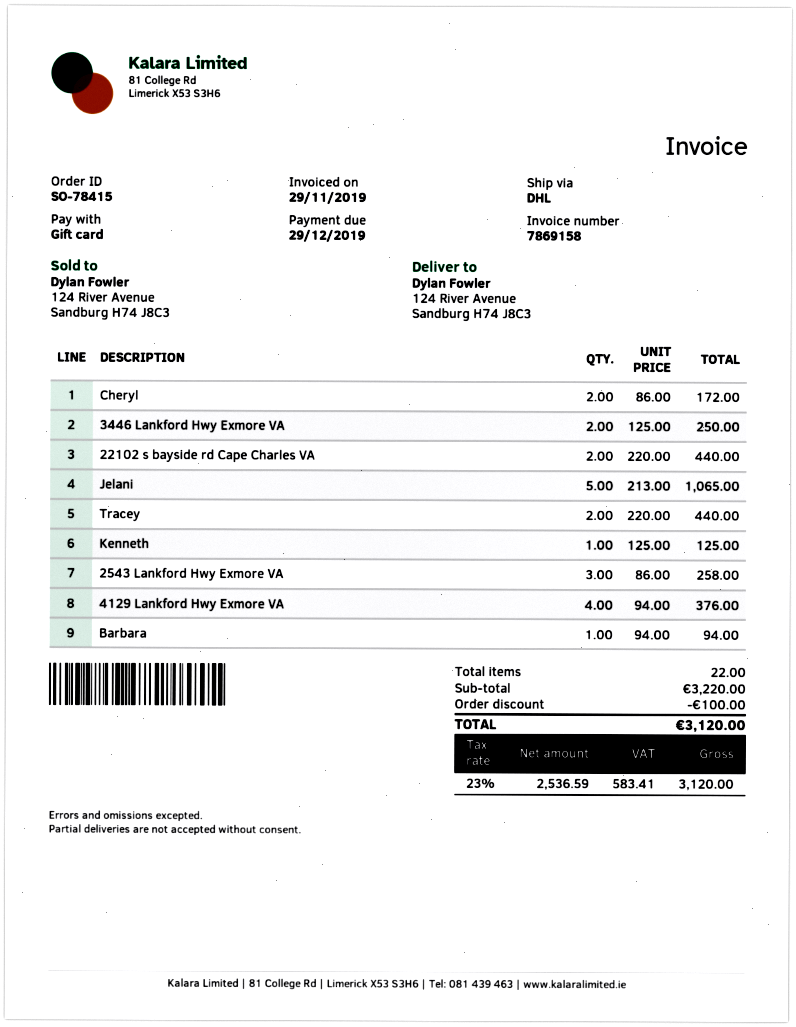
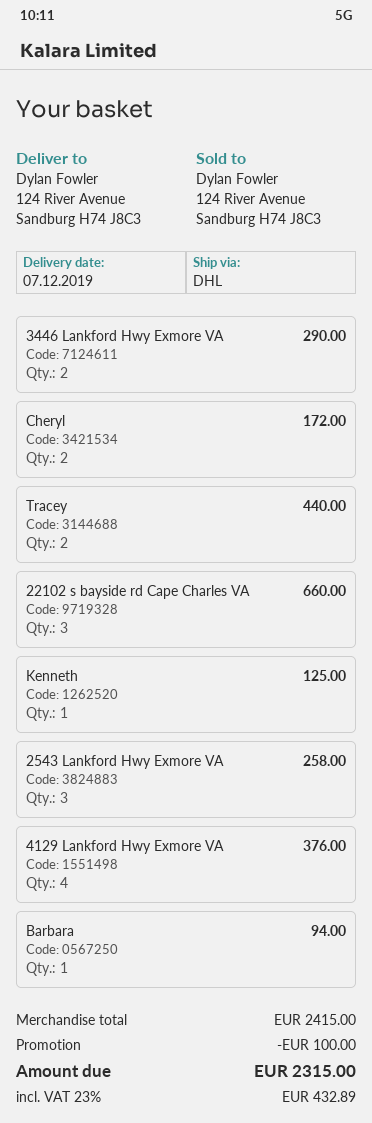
3446 Lankford Hwy Exmore VA: 2 for 250.00 -> 2 for 290.00
22102 s bayside rd Cape Charles VA: 2 for 440.00 -> 3 for 660.00
Jelani: 5 for 1065.00 -> none
subtotal: 3220.00 -> 2415.00
tax: 23% = 583.41 -> 23% = 432.89
total: 3120.00 -> 2315.00

